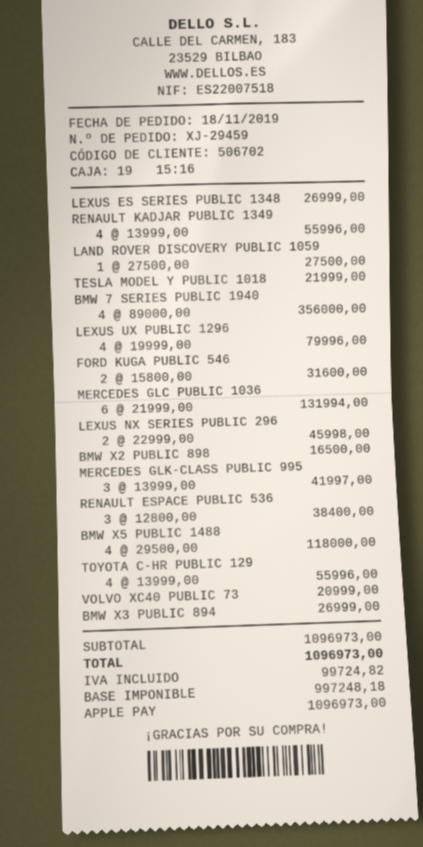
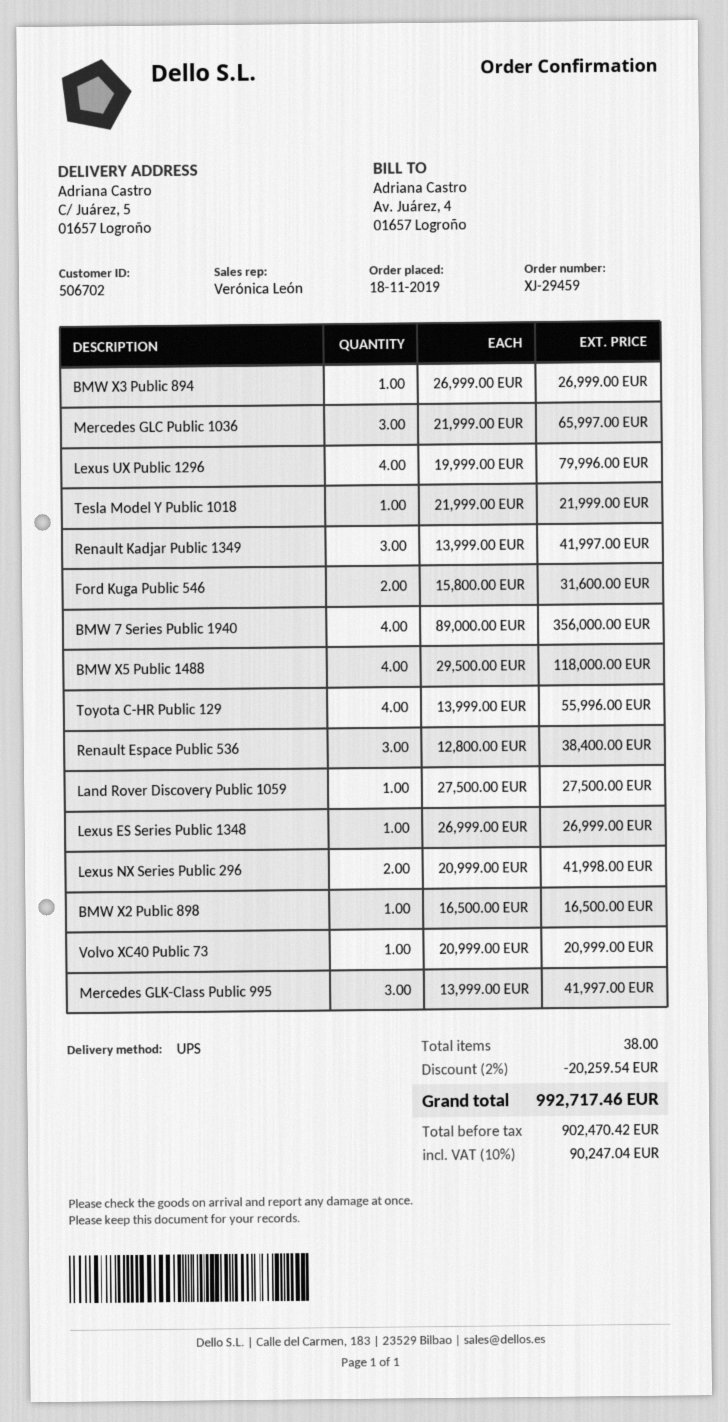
RENAULT KADJAR PUBLIC 1349: 4 x 13999.00 = 55996.00 -> 3 x 13999.00 = 41997.00
MERCEDES GLC PUBLIC 1036: 6 x 21999.00 = 131994.00 -> 3 x 21999.00 = 65997.00
LEXUS NX SERIES PUBLIC 296: 2 x 22999.00 = 45998.00 -> 2 x 20999.00 = 41998.00
discount: none -> 2% = 20259.54
net: 997248.18 -> 902470.42
tax: 99724.82 -> 90247.04
total: 1096973.00 -> 992717.46

